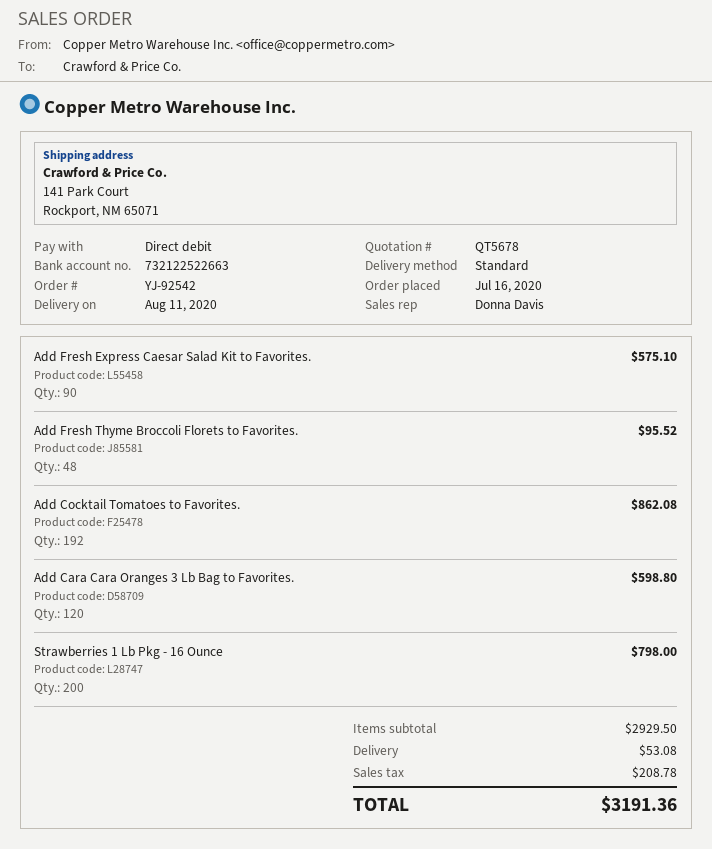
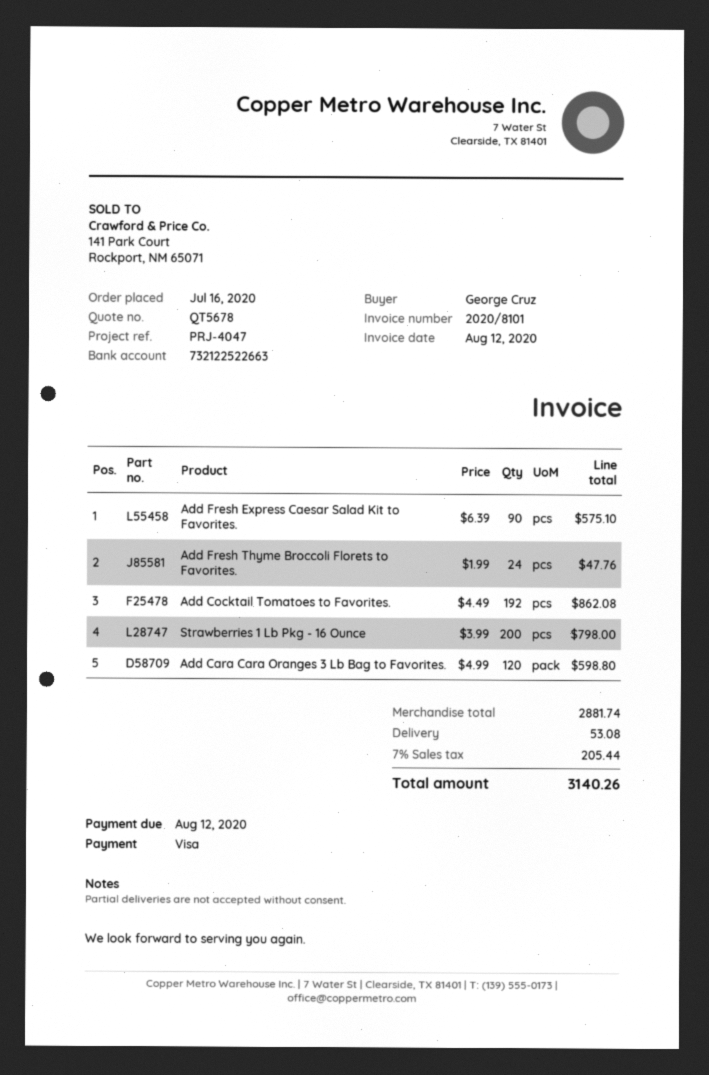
payment method: direct debit -> Visa
Add Fresh Thyme Broccoli Florets to Favorites.: 48 for 95.52 -> 24 for 47.76
subtotal: 2929.50 -> 2881.74
tax: 208.78 -> 205.44
total: 3191.36 -> 3140.26

